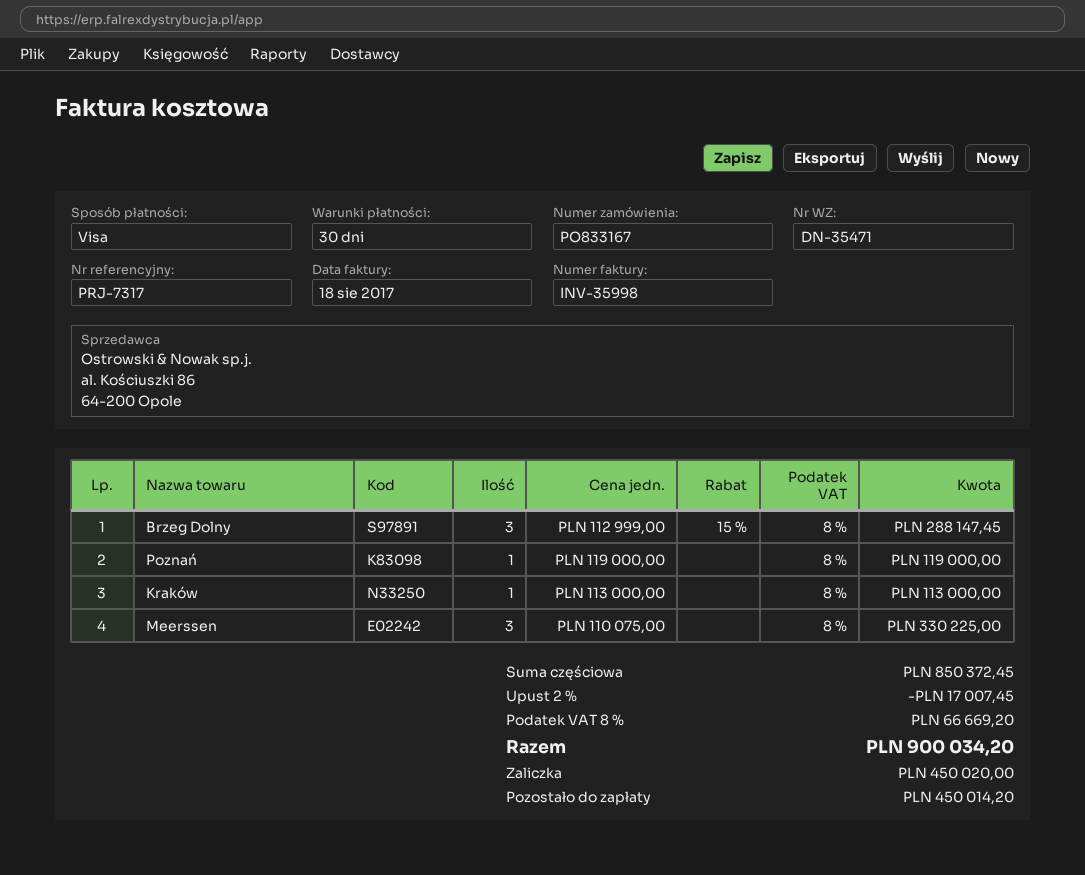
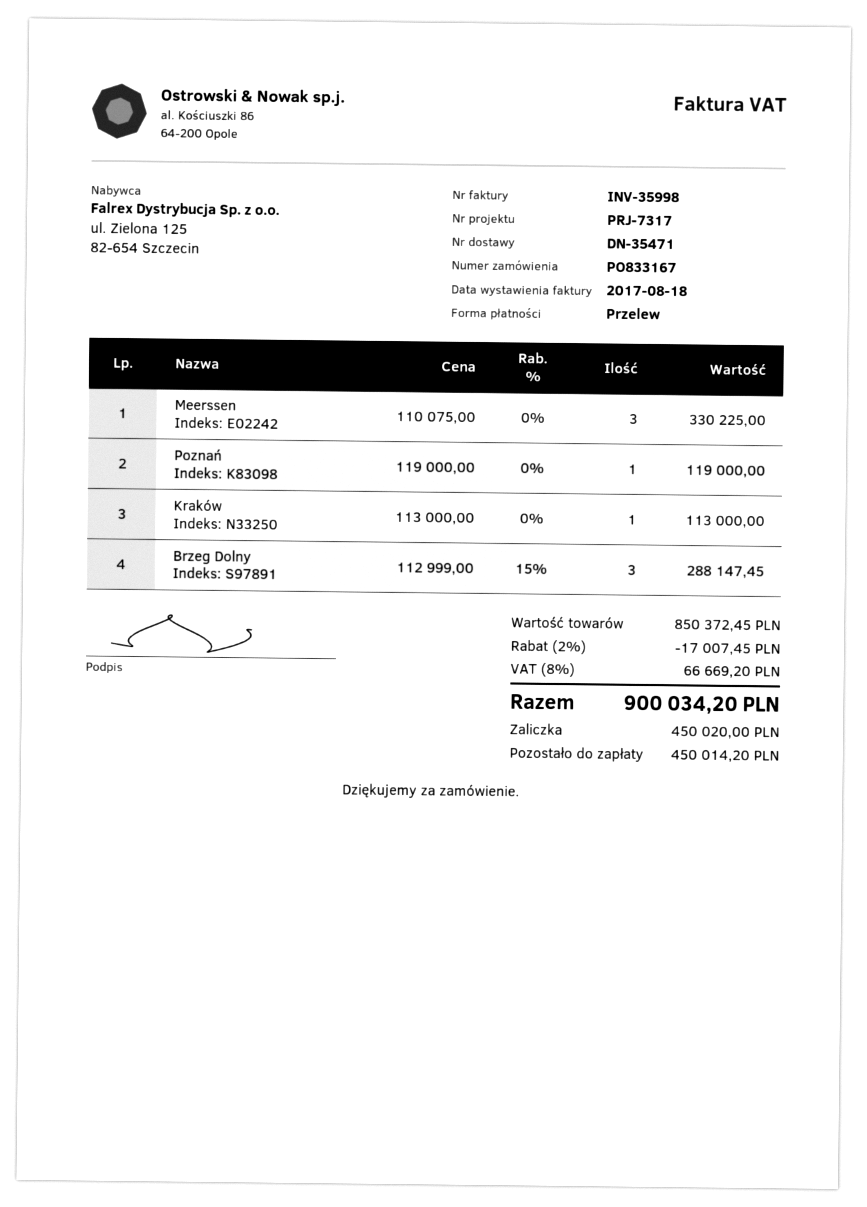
payment method: Visa -> bank transfer

